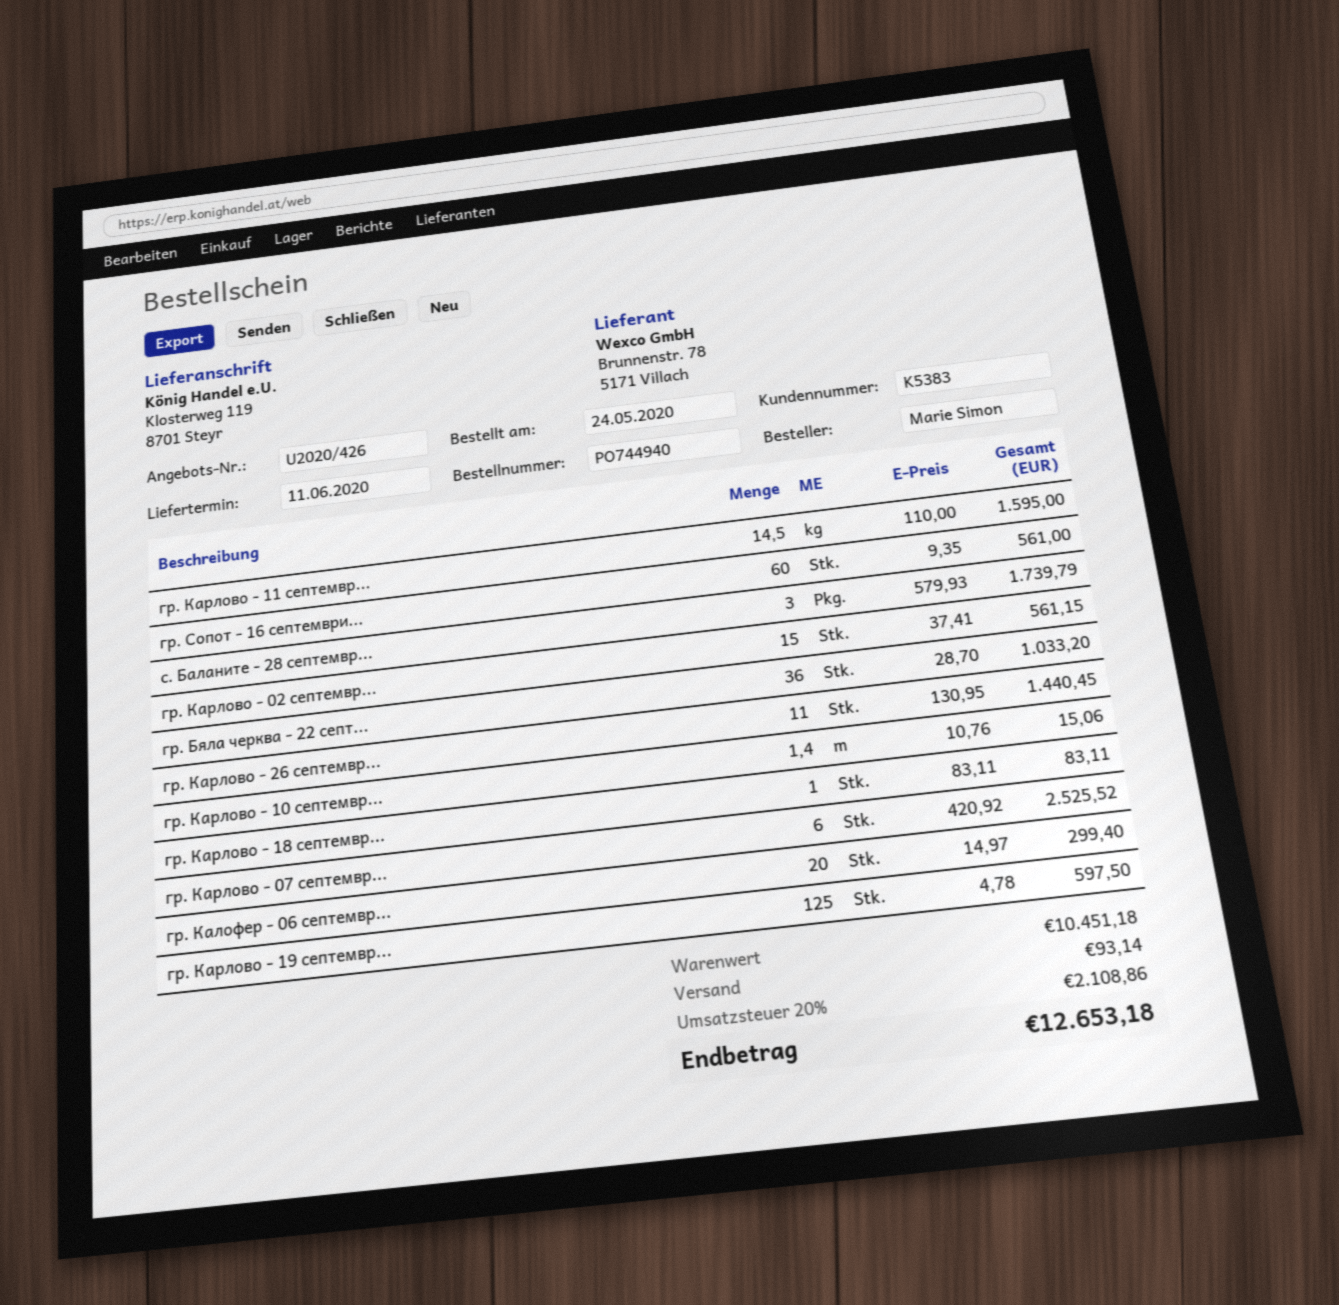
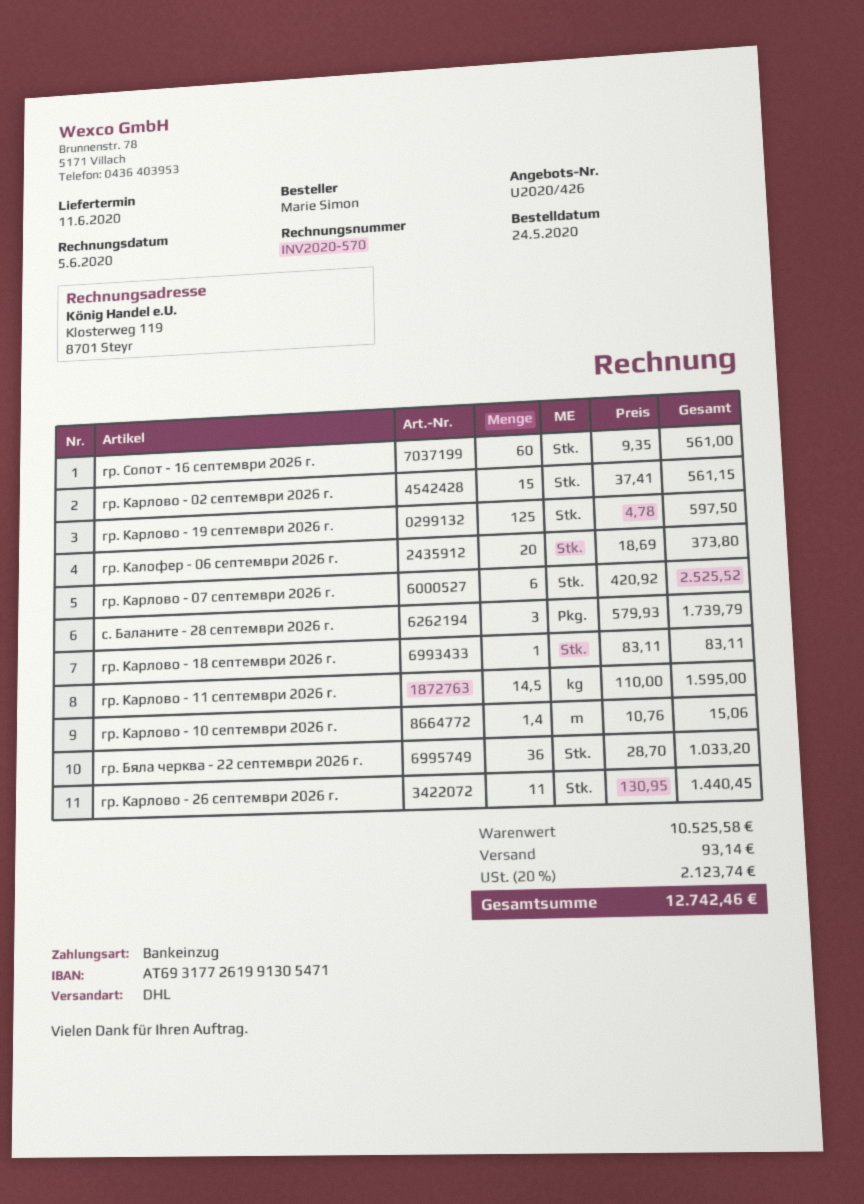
гр. Калофер - 06 септемвр...: 20 x 14.97 = 299.40 -> 20 x 18.69 = 373.80
subtotal: 10451.18 -> 10525.58
tax: 20% = 2108.86 -> 20% = 2123.74
total: 12653.18 -> 12742.46

